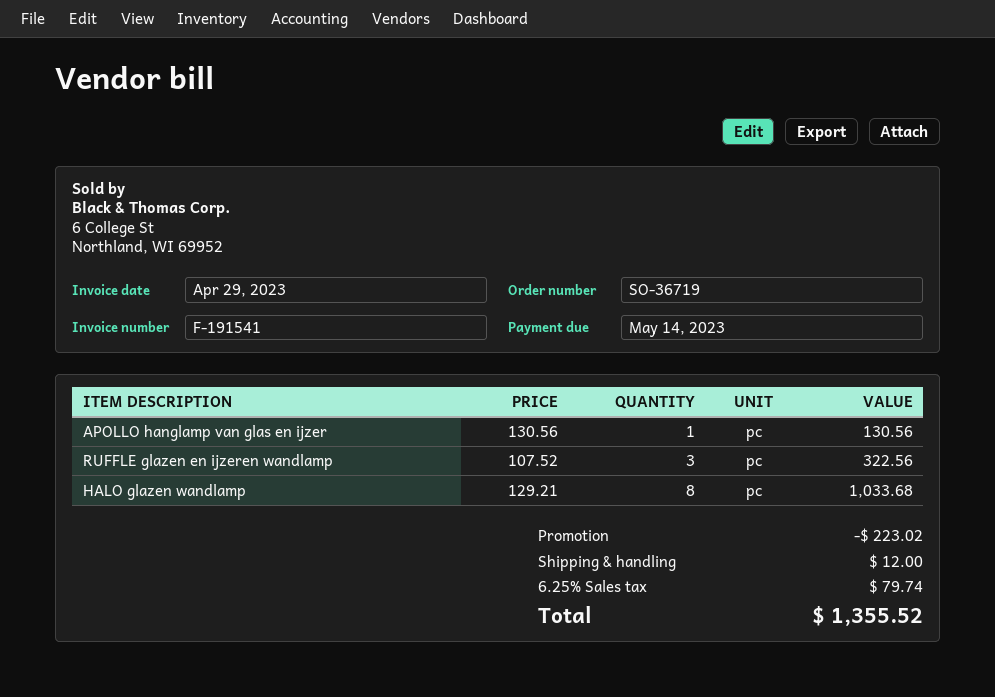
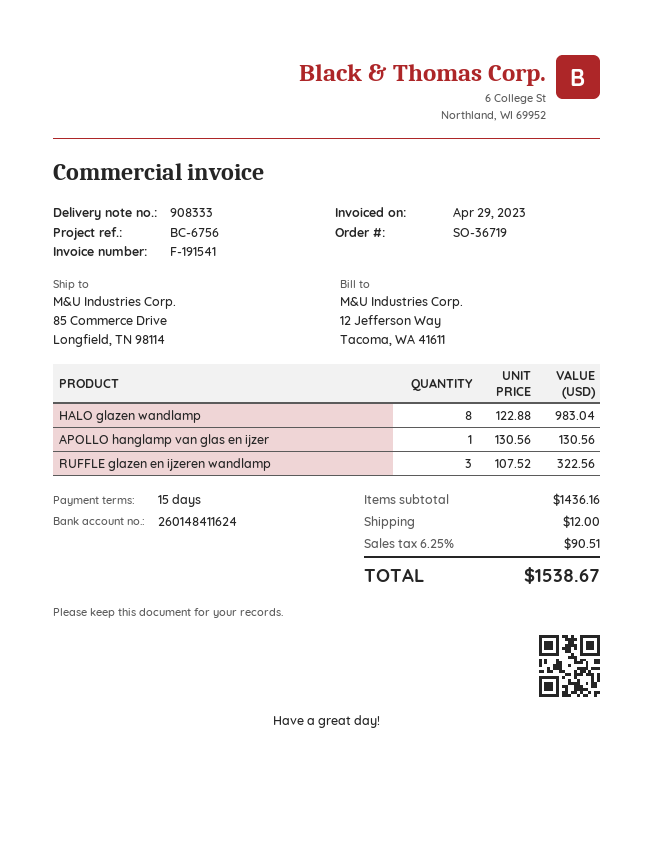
HALO glazen wandlamp: 8 x 129.21 = 1033.68 -> 8 x 122.88 = 983.04
discount: 223.02 -> none
tax: 6.25% = 79.74 -> 6.25% = 90.51
total: 1355.52 -> 1538.67

